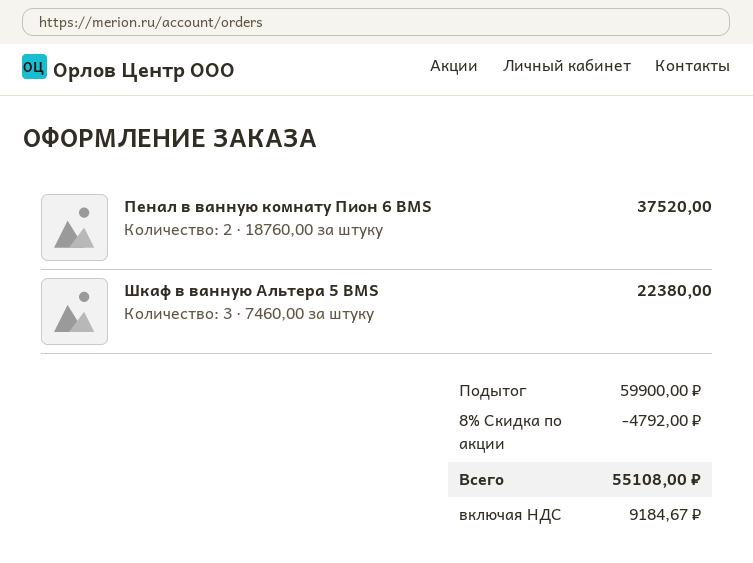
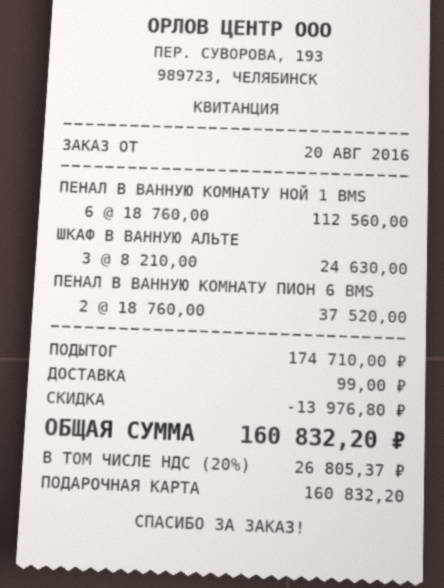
Шкаф в ванную Альтера 5 BMS: 3 x 7460.00 = 22380.00 -> 3 x 8210.00 = 24630.00
ПЕНАЛ В ВАННУЮ КОМНАТУ НОЙ 1 BMS: none -> 6 x 18760.00 = 112560.00
subtotal: 59900.00 -> 174710.00
discount: 4792.00 -> 13976.80
shipping: none -> 99.00
tax: 9184.67 -> 26805.37
total: 55108.00 -> 160832.20

